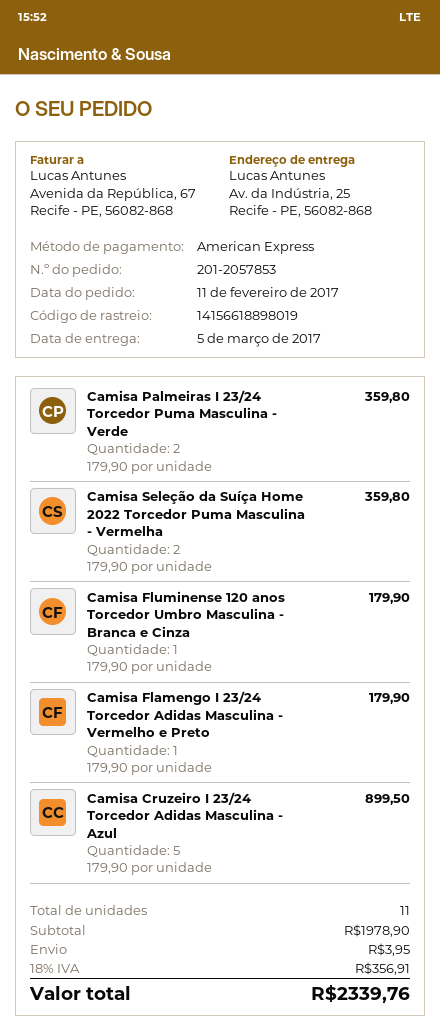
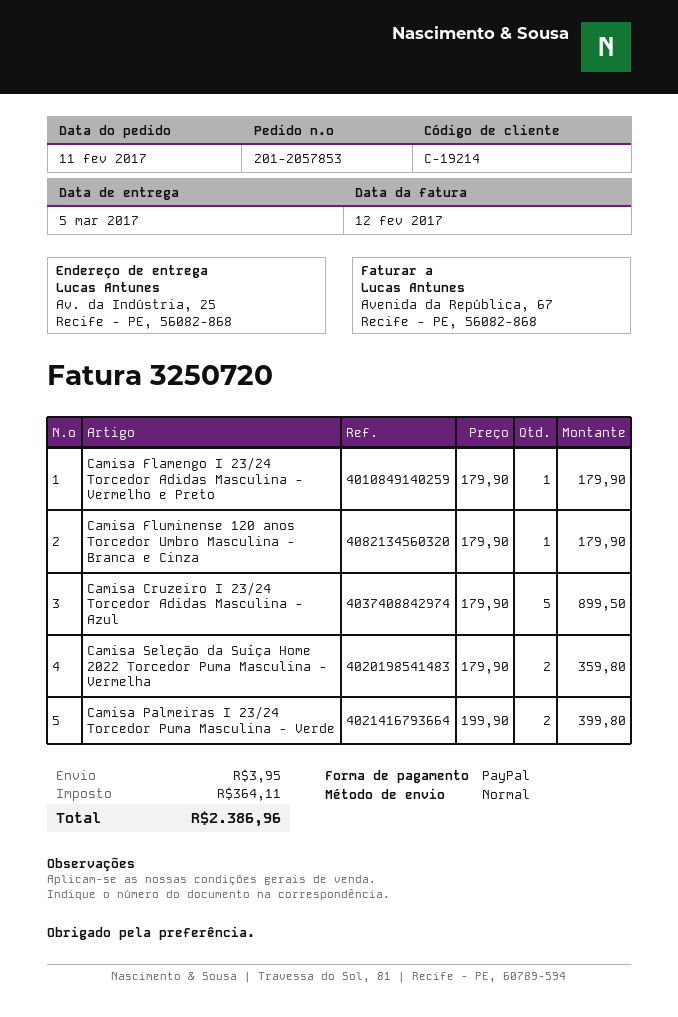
payment method: American Express -> PayPal
Camisa Palmeiras I 23/24 Torcedor Puma Masculina - Verde: 2 x 179.90 = 359.80 -> 2 x 199.90 = 399.80
tax: 356.91 -> 364.11
total: 2339.76 -> 2386.96

